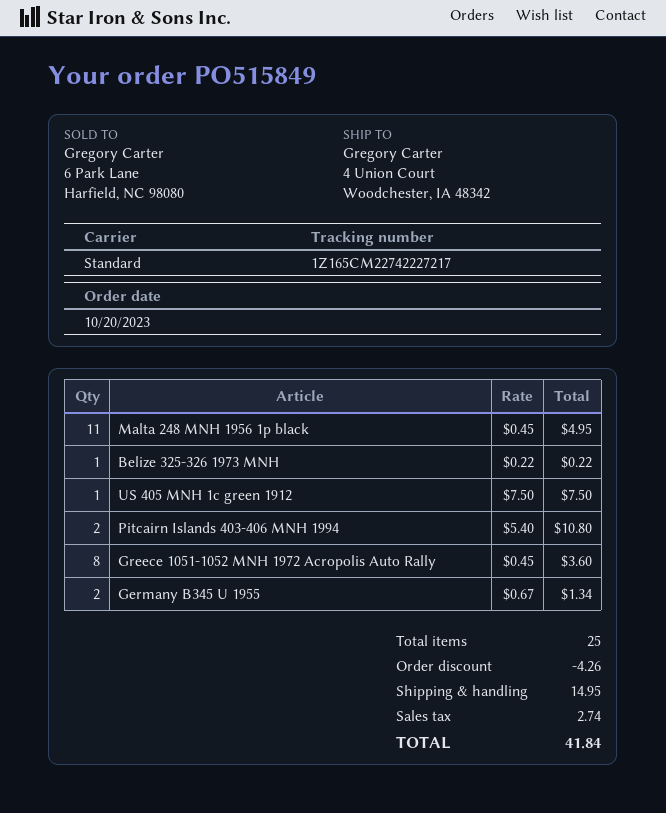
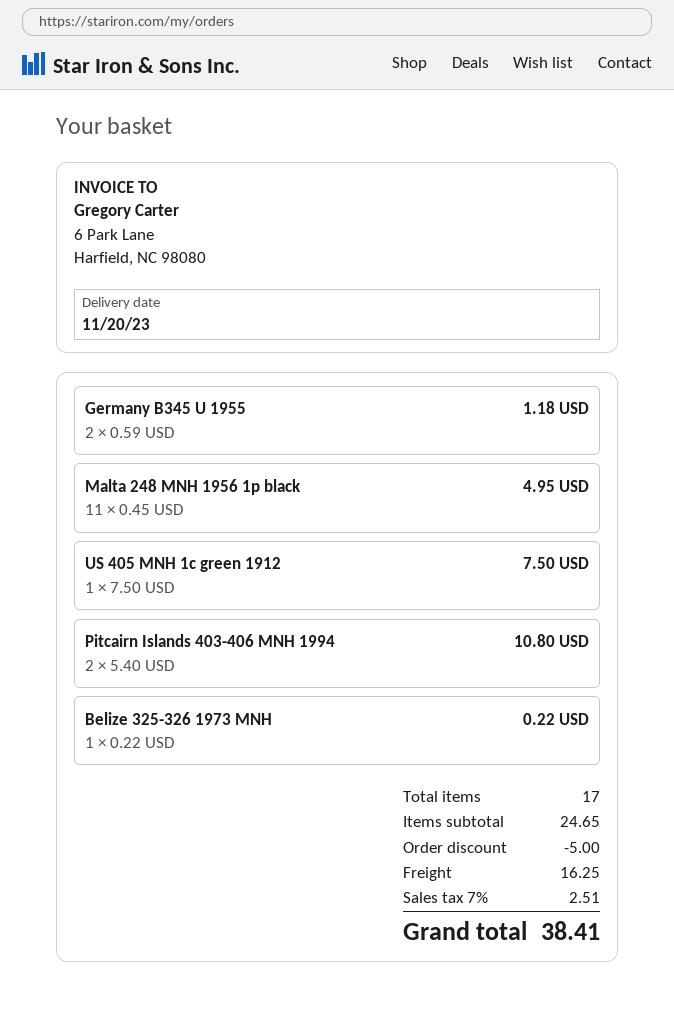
Greece 1051-1052 MNH 1972 Acropolis Auto Rally: 8 x 0.45 = 3.60 -> none
Germany B345 U 1955: 2 x 0.67 = 1.34 -> 2 x 0.59 = 1.18
total quantity: 25 -> 17
discount: 4.26 -> 5.00
shipping: 14.95 -> 16.25
tax: 2.74 -> 2.51
total: 41.84 -> 38.41

